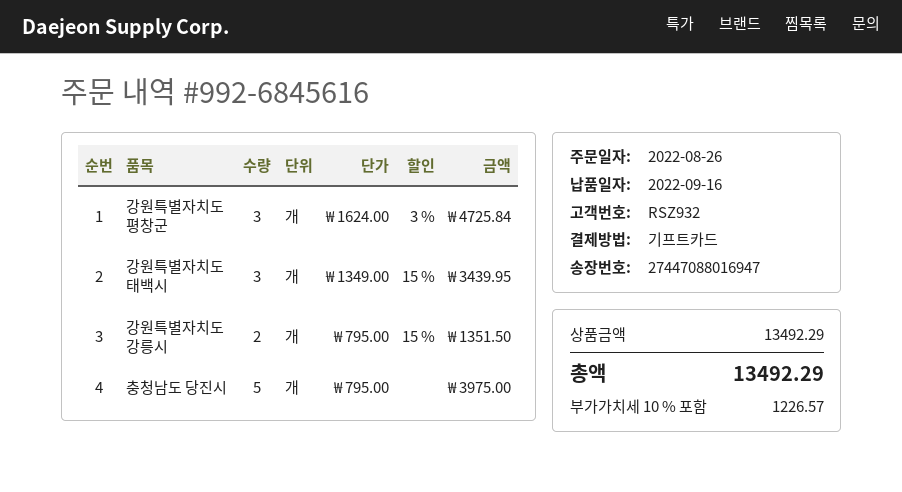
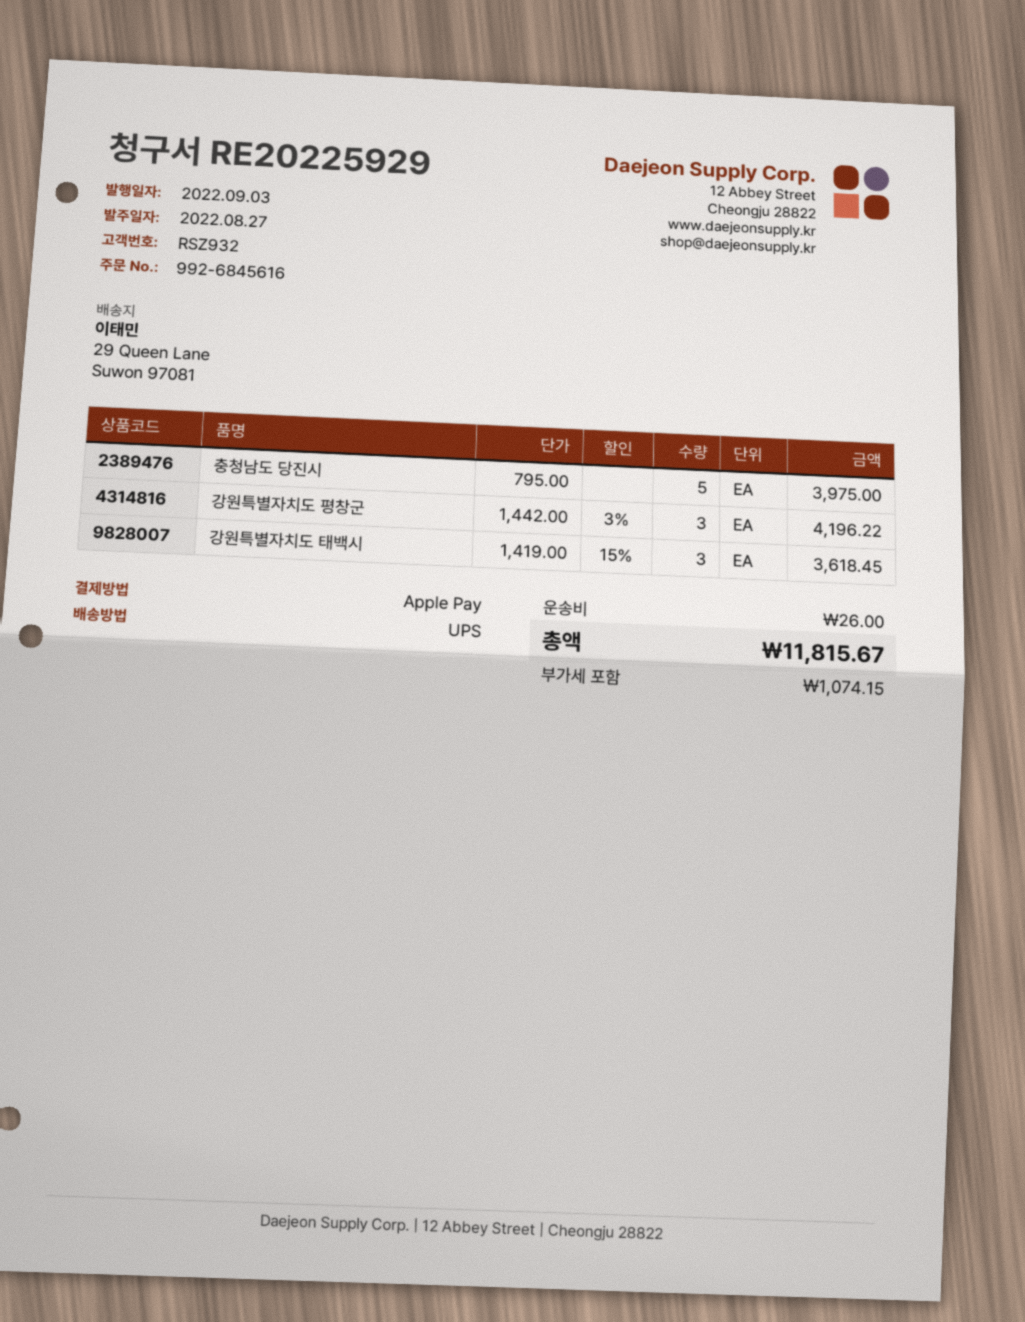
order date: 2022-08-26 -> 2022-08-27
payment method: gift card -> Apple Pay
강원특별자치도 평창군: 3 x 1624.00 - 3% = 4725.84 -> 3 x 1442.00 - 3% = 4196.22
강원특별자치도 태백시: 3 x 1349.00 - 15% = 3439.95 -> 3 x 1419.00 - 15% = 3618.45
강원특별자치도 강릉시: 2 x 795.00 - 15% = 1351.50 -> none
shipping: none -> 26.00
tax: 1226.57 -> 1074.15
total: 13492.29 -> 11815.67

